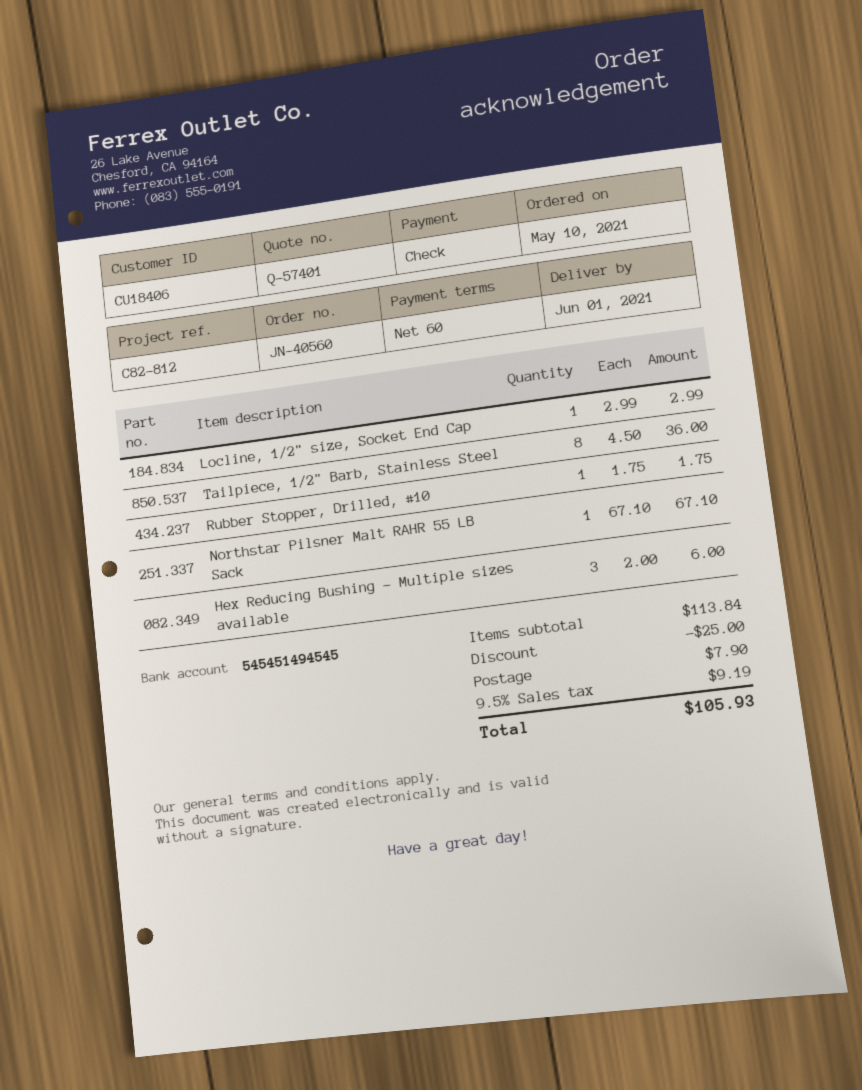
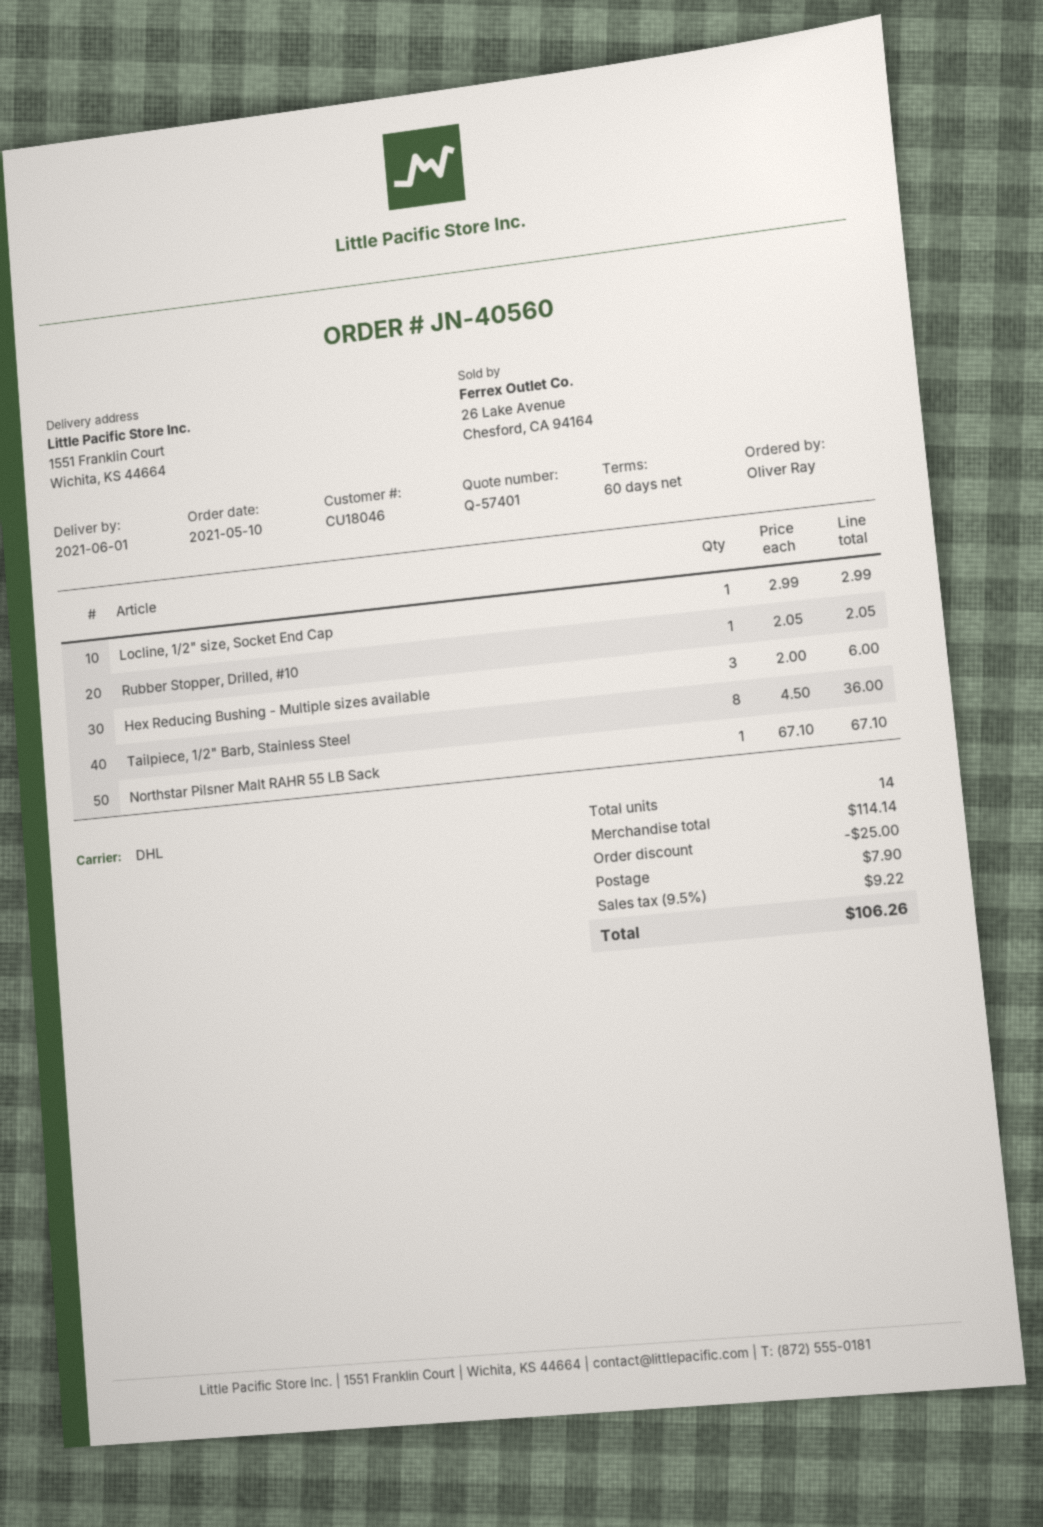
customer number: CU18406 -> CU18046
Rubber Stopper, Drilled, #10: 1 x 1.75 = 1.75 -> 1 x 2.05 = 2.05
subtotal: 113.84 -> 114.14
tax: 9.5% = 9.19 -> 9.5% = 9.22
total: 105.93 -> 106.26

